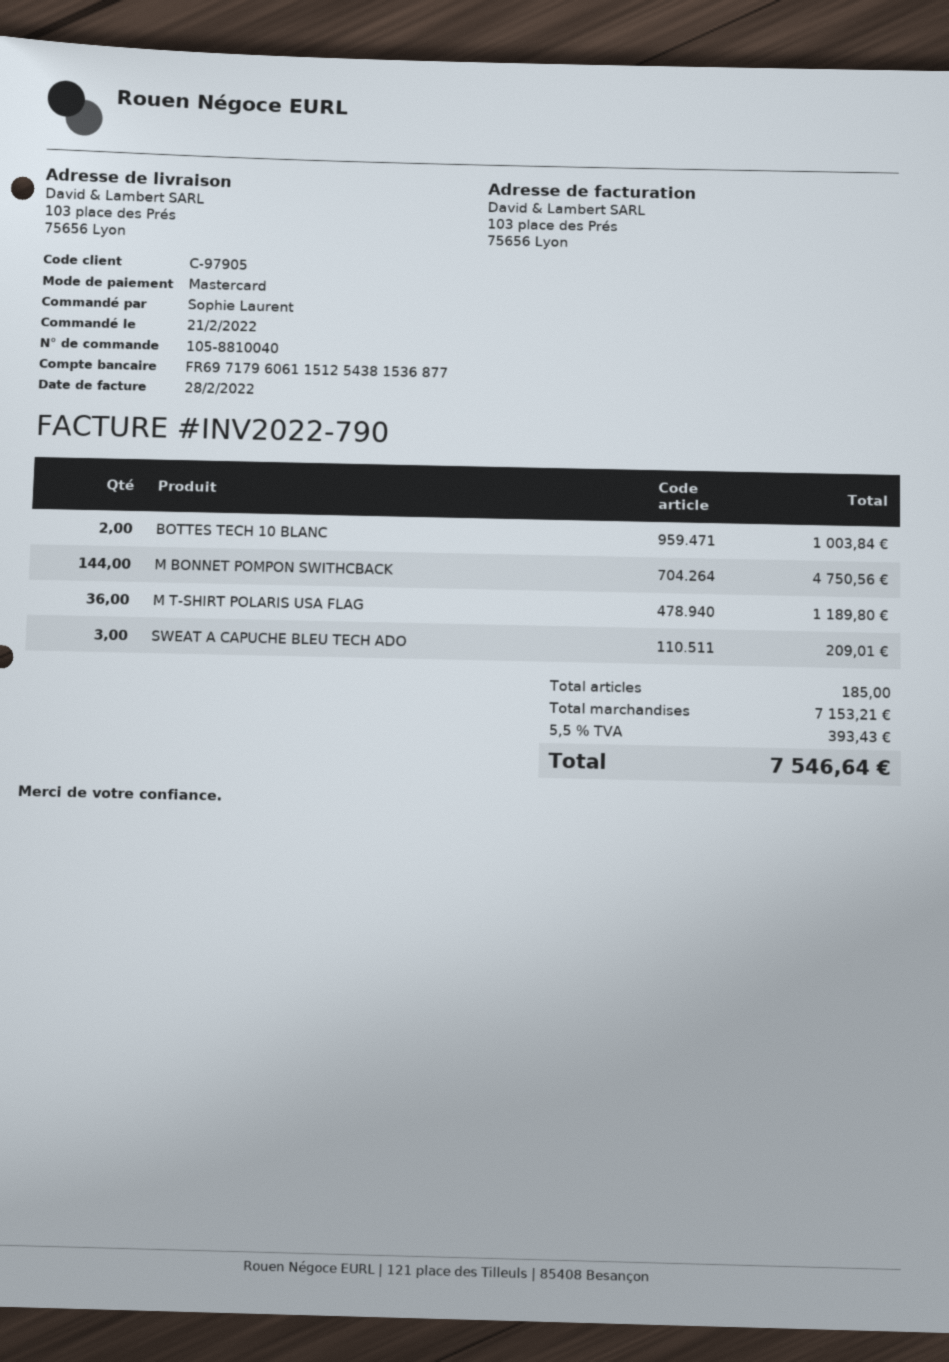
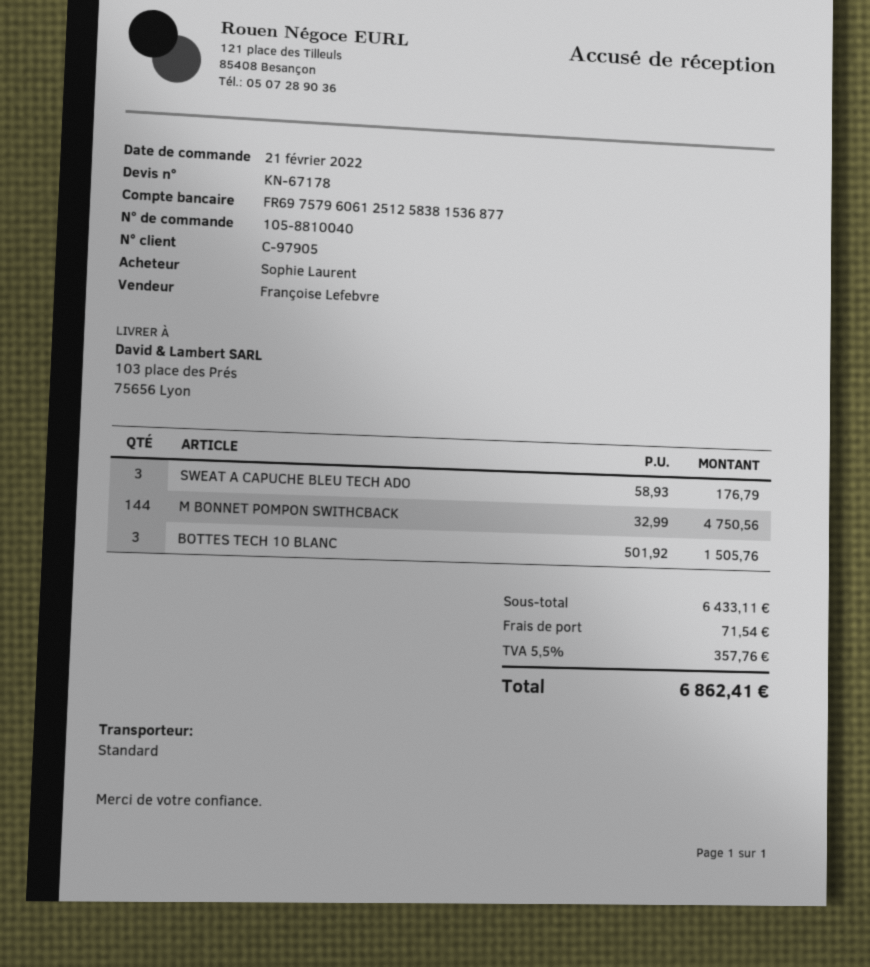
bank account: FR6971796061151254381536877 -> FR6975796061251258381536877
BOTTES TECH 10 BLANC: 2 for 1003.84 -> 3 for 1505.76
M T-SHIRT POLARIS USA FLAG: 36 for 1189.80 -> none
SWEAT A CAPUCHE BLEU TECH ADO: 3 for 209.01 -> 3 for 176.79
subtotal: 7153.21 -> 6433.11
shipping: none -> 71.54
tax: 5.5% = 393.43 -> 5.5% = 357.76
total: 7546.64 -> 6862.41

